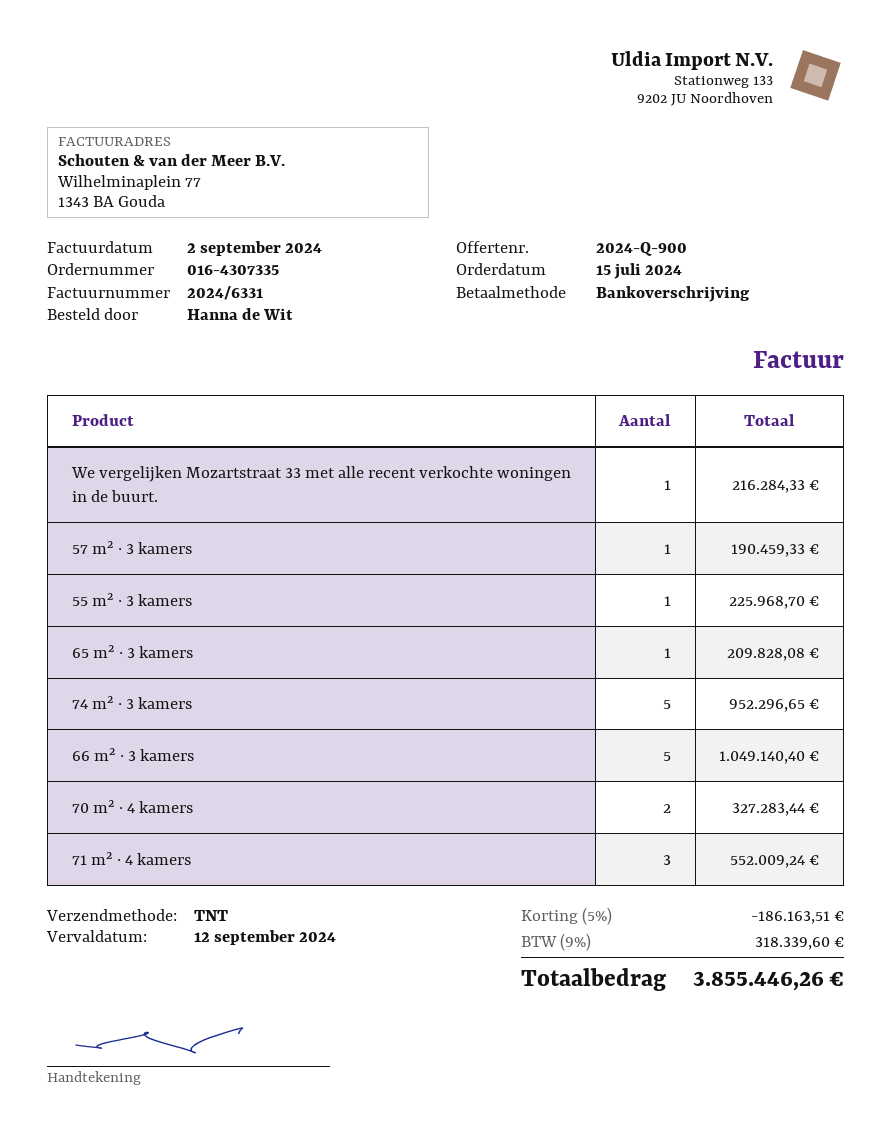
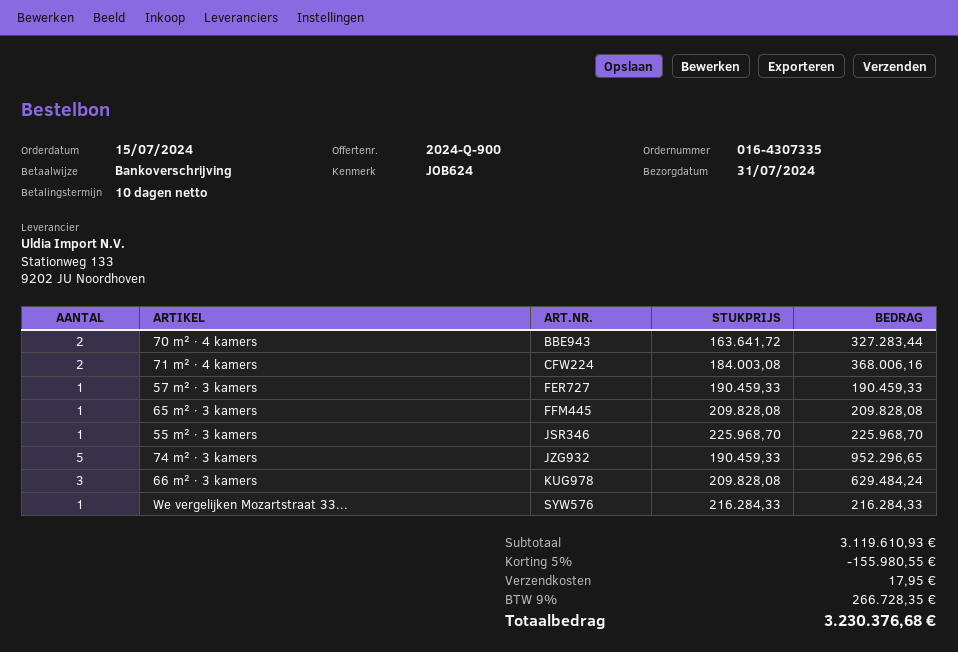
66 m² · 3 kamers: 5 for 1049140.40 -> 3 for 629484.24
71 m² · 4 kamers: 3 for 552009.24 -> 2 for 368006.16
discount: 5% = 186163.51 -> 5% = 155980.55
shipping: none -> 17.95
tax: 9% = 318339.60 -> 9% = 266728.35
total: 3855446.26 -> 3230376.68

